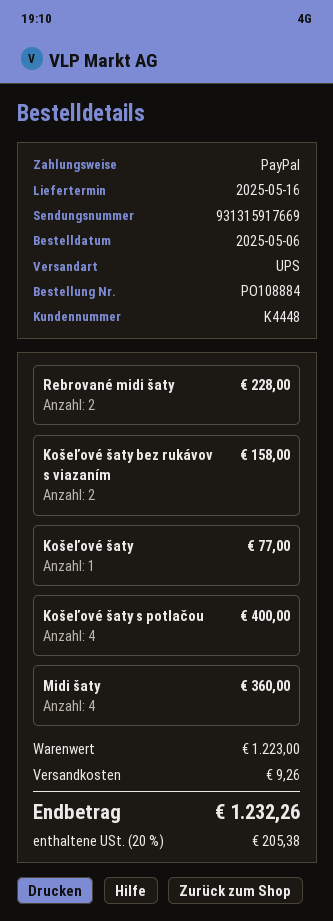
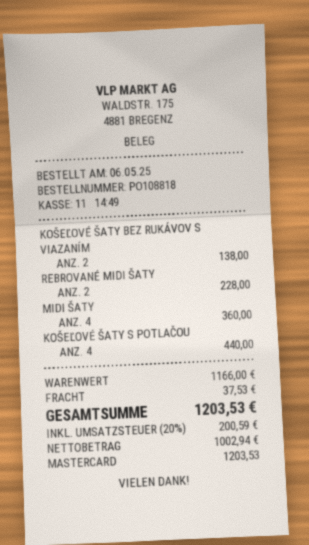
order number: PO108884 -> PO108818
payment method: PayPal -> Mastercard
Košeľové šaty bez rukávov s viazaním: 2 for 158.00 -> 2 for 138.00
Košeľové šaty: 1 for 77.00 -> none
Košeľové šaty s potlačou: 4 for 400.00 -> 4 for 440.00
subtotal: 1223.00 -> 1166.00
shipping: 9.26 -> 37.53
tax: 20% = 205.38 -> 20% = 200.59
total: 1232.26 -> 1203.53

